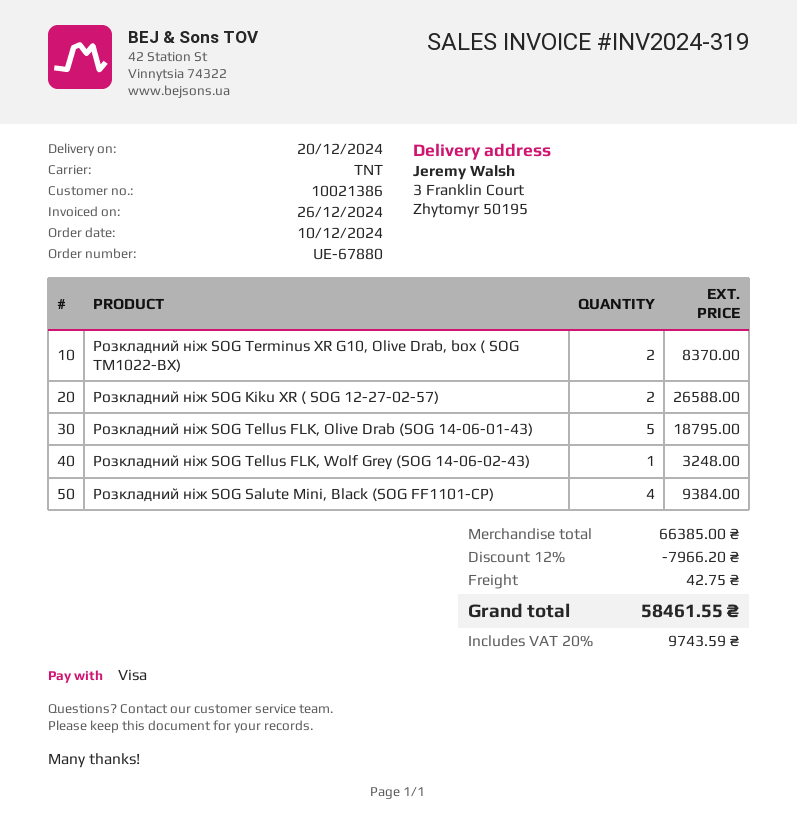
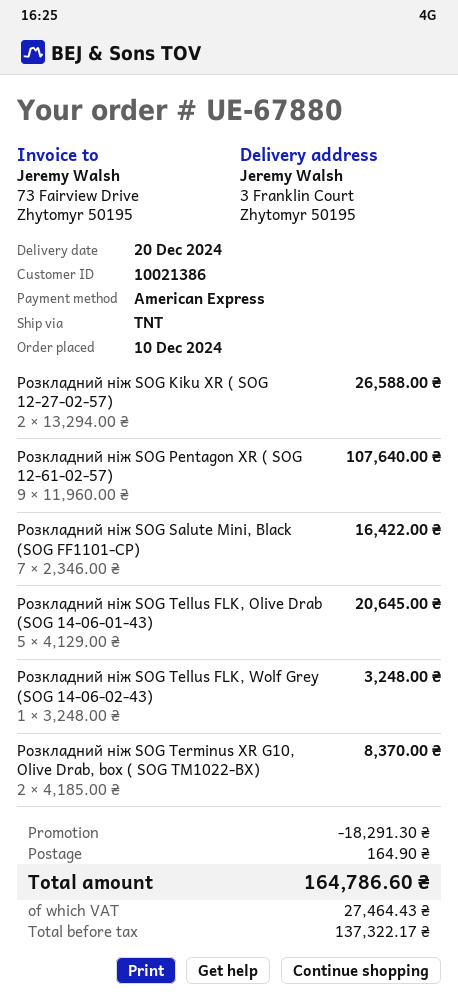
payment method: Visa -> American Express
Розкладний ніж SOG Tellus FLK, Olive Drab (SOG 14-06-01-43): 5 for 18795.00 -> 5 for 20645.00
Розкладний ніж SOG Salute Mini, Black (SOG FF1101-CP): 4 for 9384.00 -> 7 for 16422.00
Розкладний ніж SOG Pentagon XR ( SOG 12-61-02-57): none -> 9 for 107640.00
discount: 7966.20 -> 18291.30
shipping: 42.75 -> 164.90
tax: 9743.59 -> 27464.43
total: 58461.55 -> 164786.60

